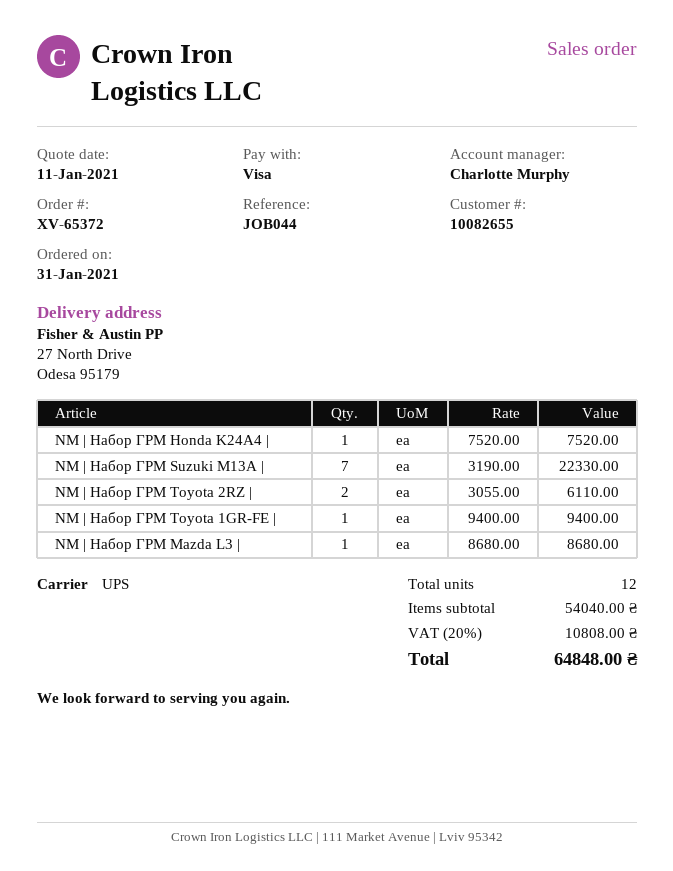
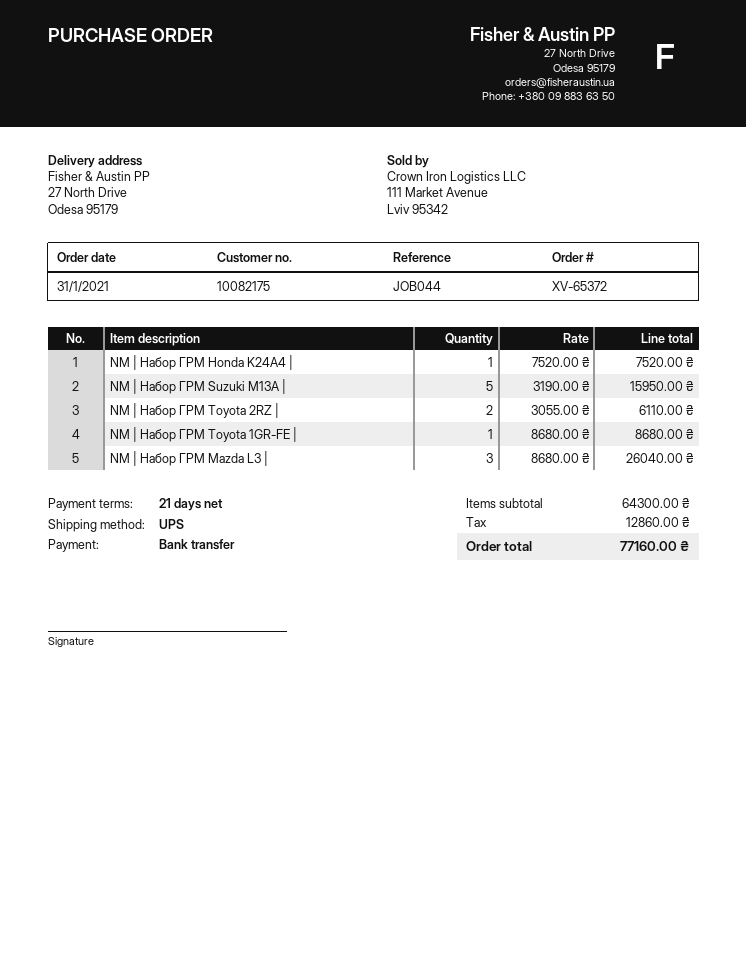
customer number: 10082655 -> 10082175
payment method: Visa -> bank transfer
NM | Набор ГРМ Suzuki M13A |: 7 x 3190.00 = 22330.00 -> 5 x 3190.00 = 15950.00
NM | Набор ГРМ Toyota 1GR-FE |: 1 x 9400.00 = 9400.00 -> 1 x 8680.00 = 8680.00
NM | Набор ГРМ Mazda L3 |: 1 x 8680.00 = 8680.00 -> 3 x 8680.00 = 26040.00
subtotal: 54040.00 -> 64300.00
tax: 10808.00 -> 12860.00
total: 64848.00 -> 77160.00

